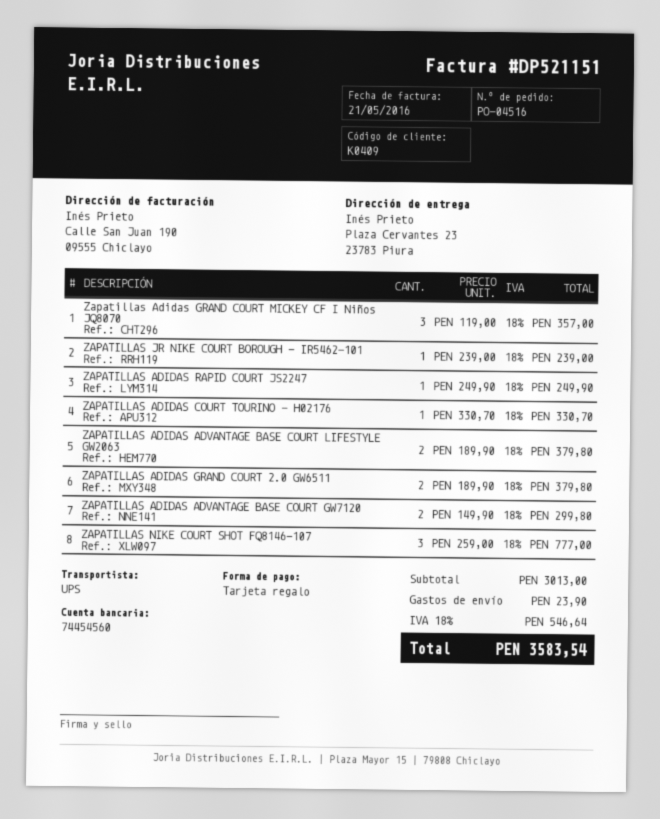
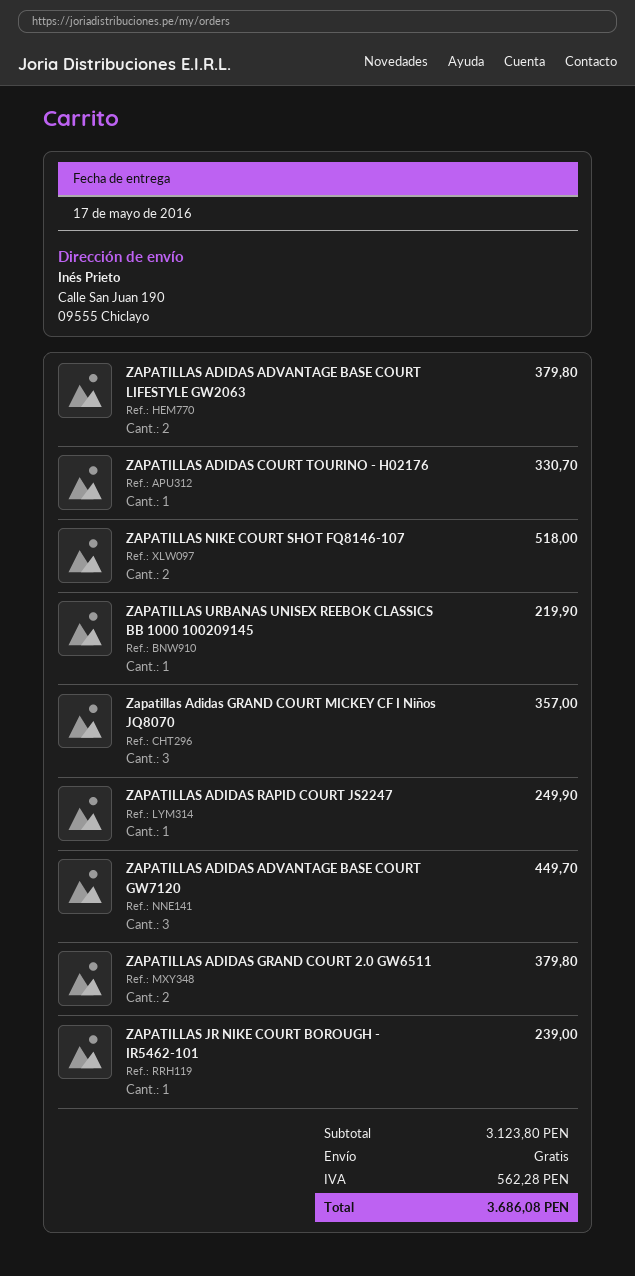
ship to: Plaza Cervantes 23, 23783 Piura -> Calle San Juan 190, 09555 Chiclayo
ZAPATILLAS ADIDAS ADVANTAGE BASE COURT GW7120: 2 for 299.80 -> 3 for 449.70
ZAPATILLAS NIKE COURT SHOT FQ8146-107: 3 for 777.00 -> 2 for 518.00
ZAPATILLAS URBANAS UNISEX REEBOK CLASSICS BB 1000 100209145: none -> 1 for 219.90
subtotal: 3013.00 -> 3123.80
shipping: 23.90 -> 0.00
tax: 546.64 -> 562.28
total: 3583.54 -> 3686.08

